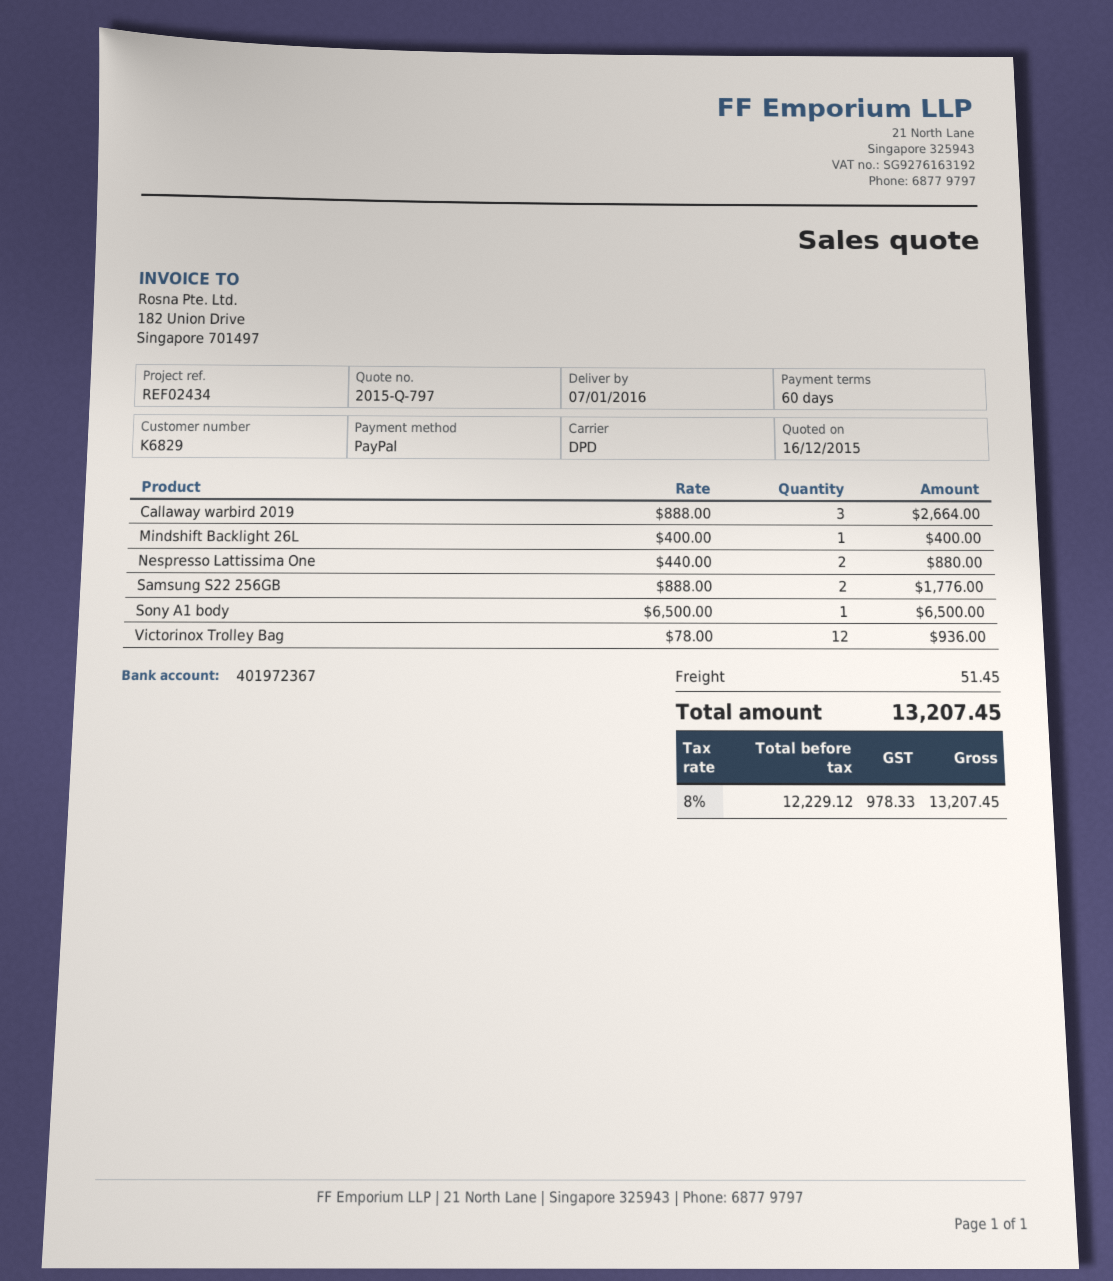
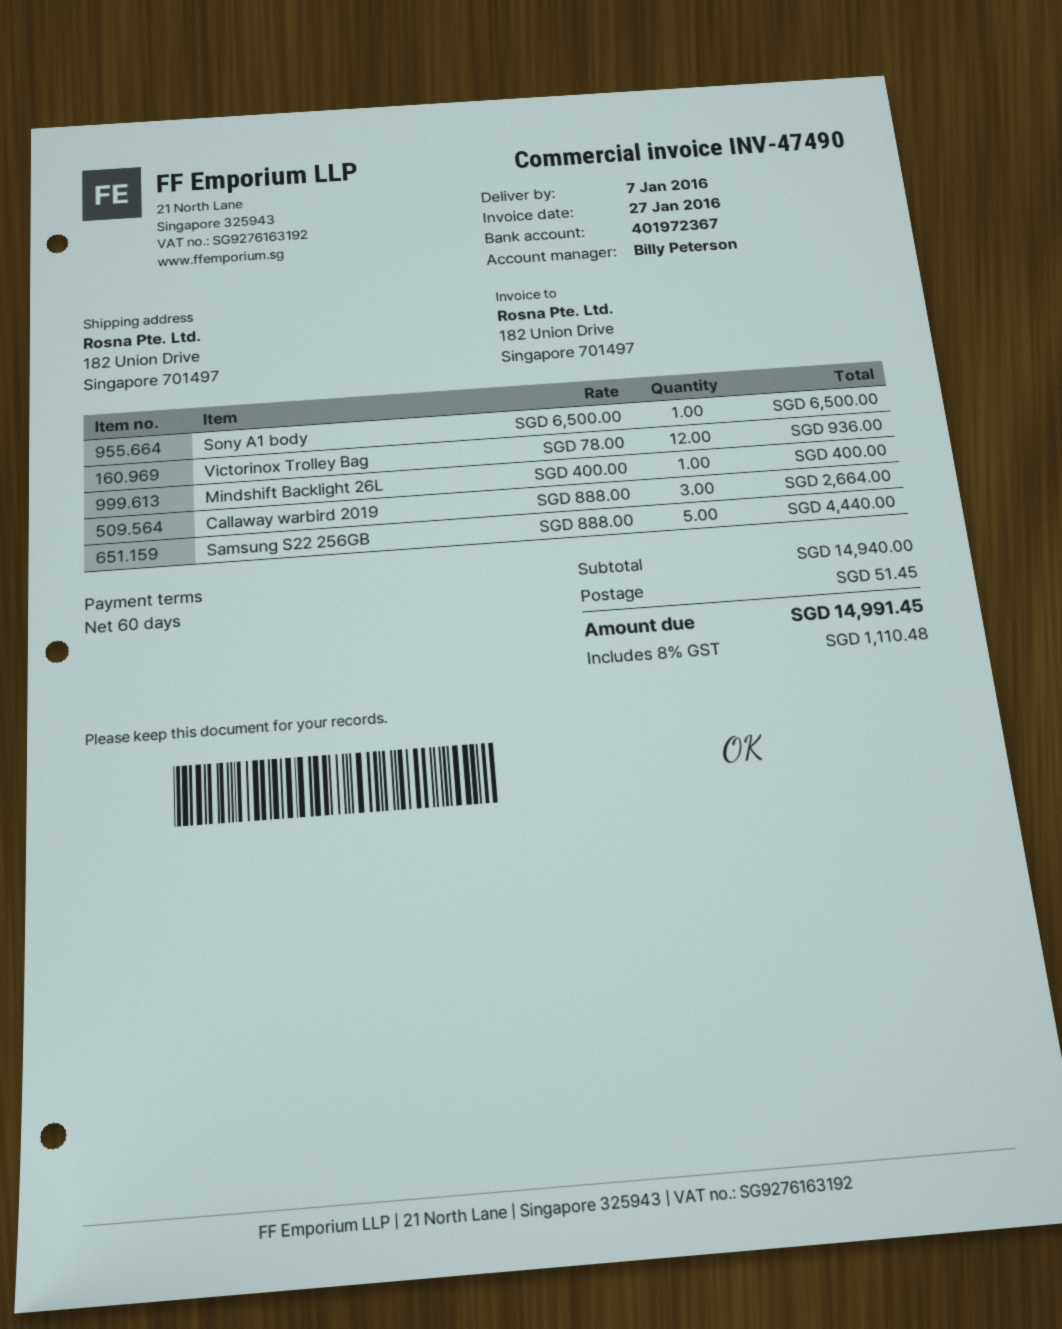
Nespresso Lattissima One: 2 x 440.00 = 880.00 -> none
Samsung S22 256GB: 2 x 888.00 = 1776.00 -> 5 x 888.00 = 4440.00
tax: 8% = 978.33 -> 8% = 1110.48
total: 13207.45 -> 14991.45

